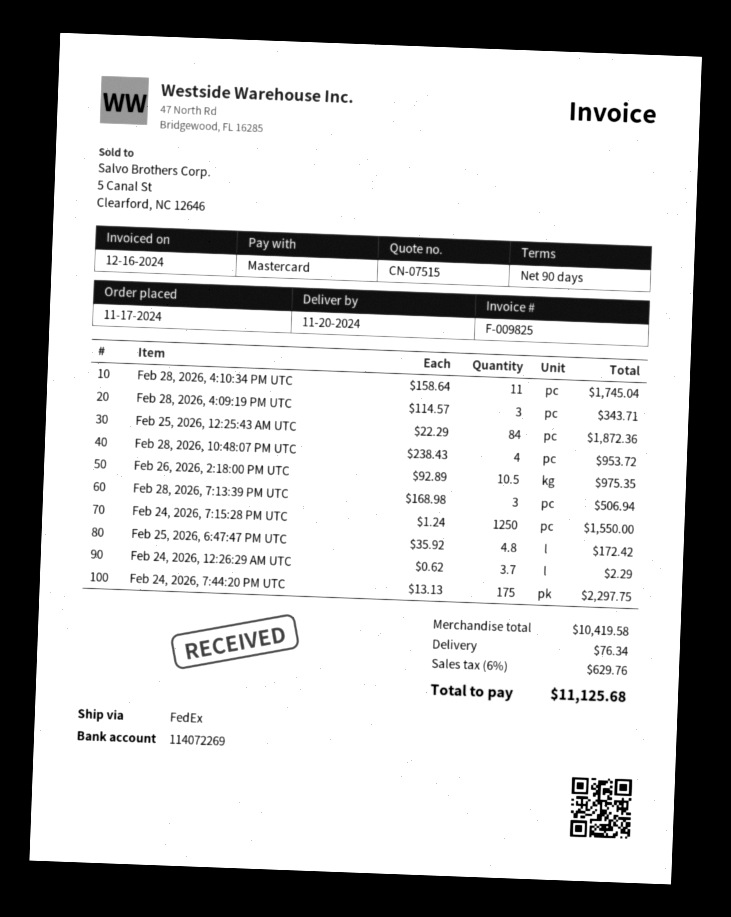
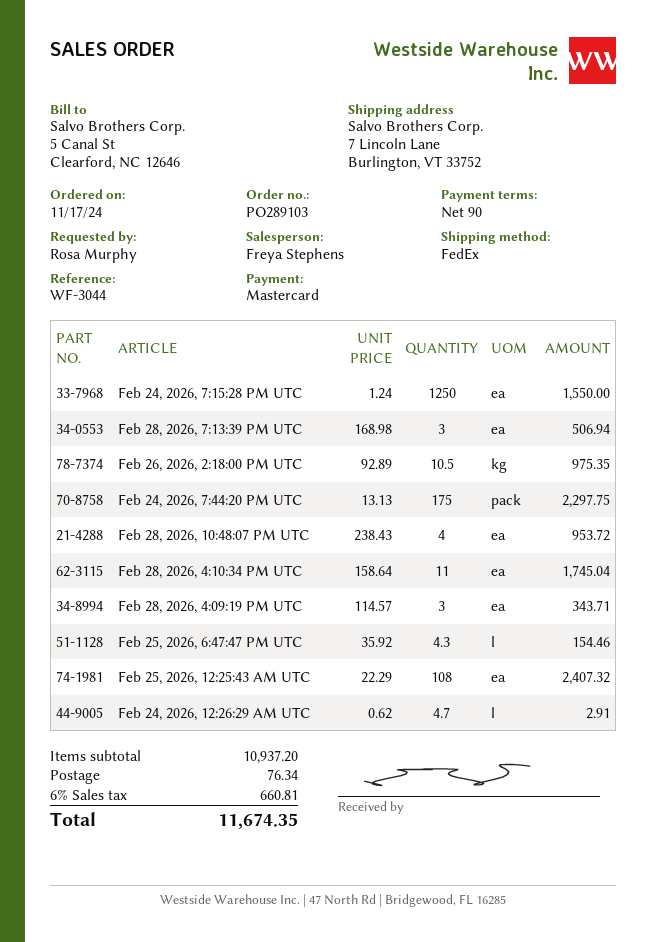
Feb 25, 2026, 12:25:43 AM UTC: 84 x 22.29 = 1872.36 -> 108 x 22.29 = 2407.32
Feb 25, 2026, 6:47:47 PM UTC: 4.8 x 35.92 = 172.42 -> 4.3 x 35.92 = 154.46
Feb 24, 2026, 12:26:29 AM UTC: 3.7 x 0.62 = 2.29 -> 4.7 x 0.62 = 2.91
subtotal: 10419.58 -> 10937.20
tax: 6% = 629.76 -> 6% = 660.81
total: 11125.68 -> 11674.35

